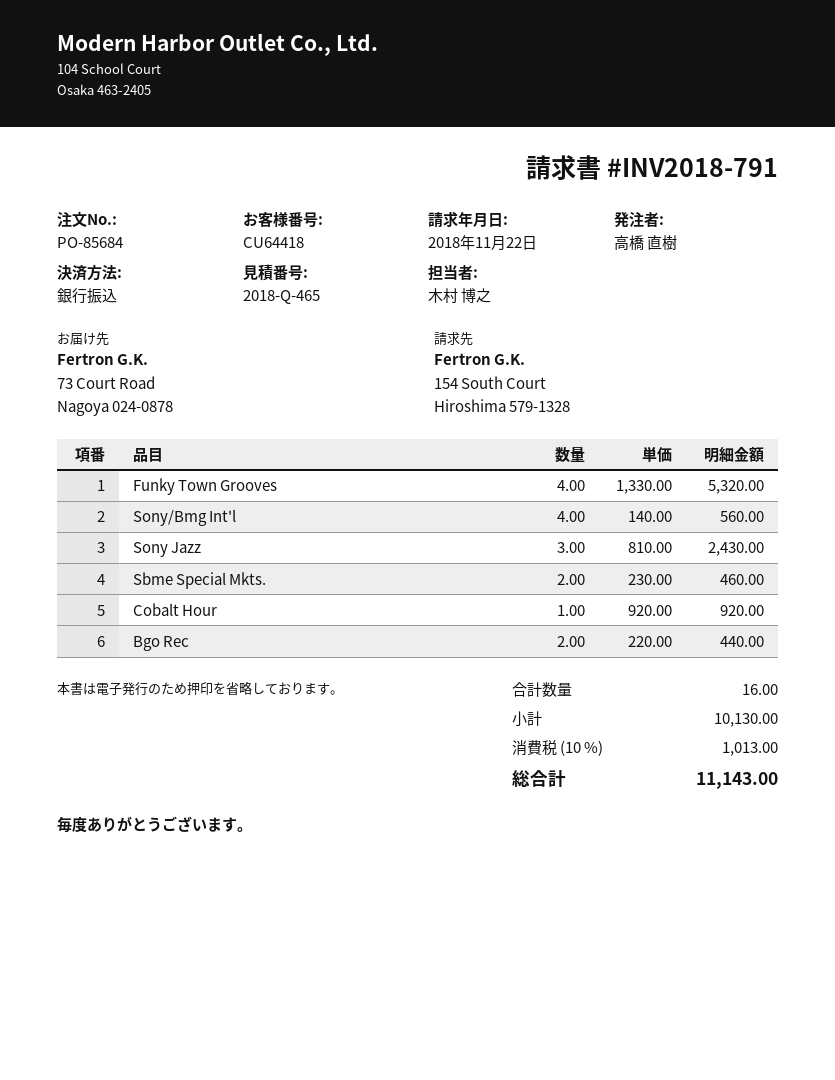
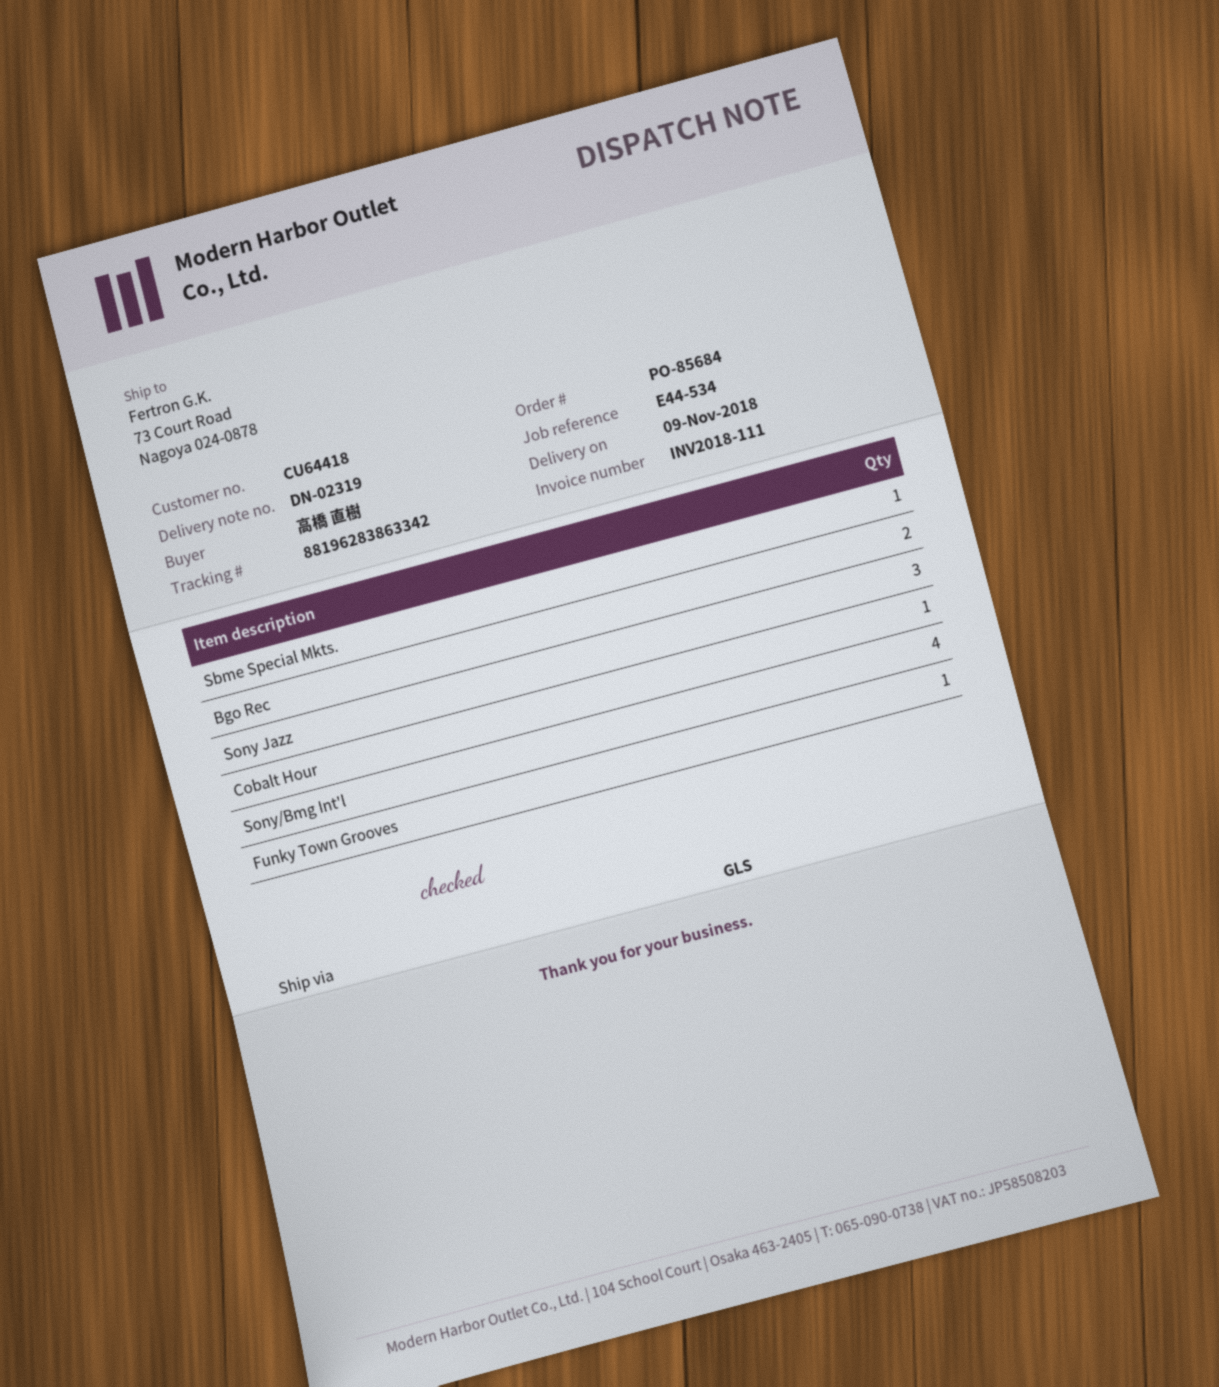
invoice number: INV2018-791 -> INV2018-111
Funky Town Grooves: 4 -> 1
Sbme Special Mkts.: 2 -> 1

